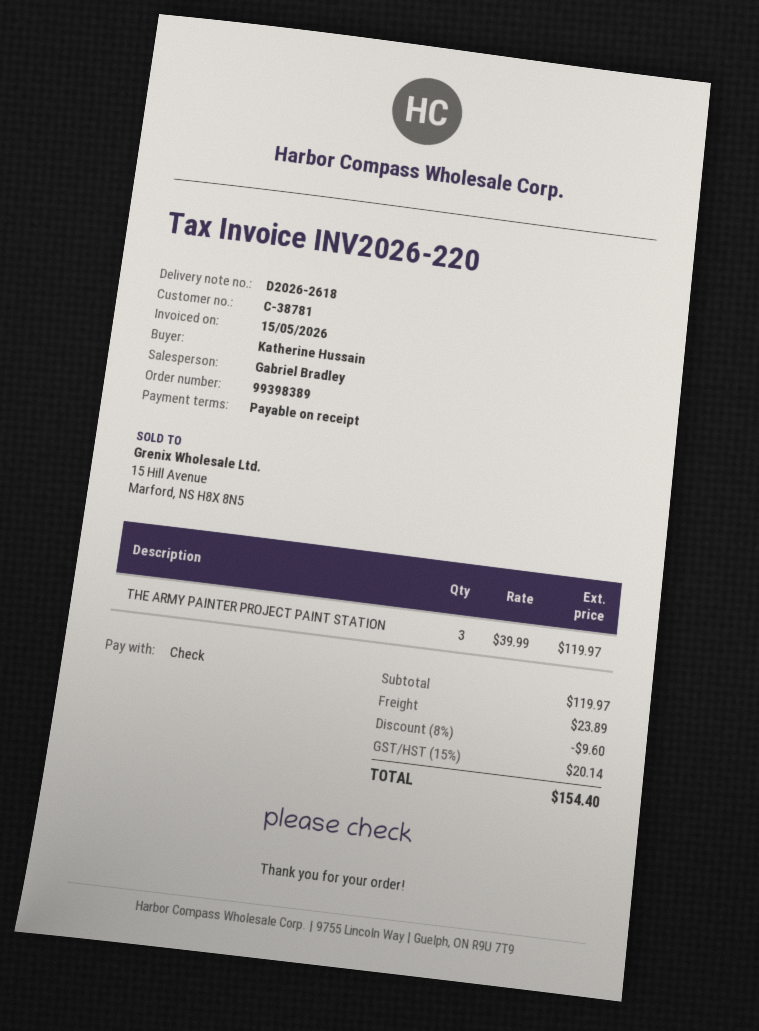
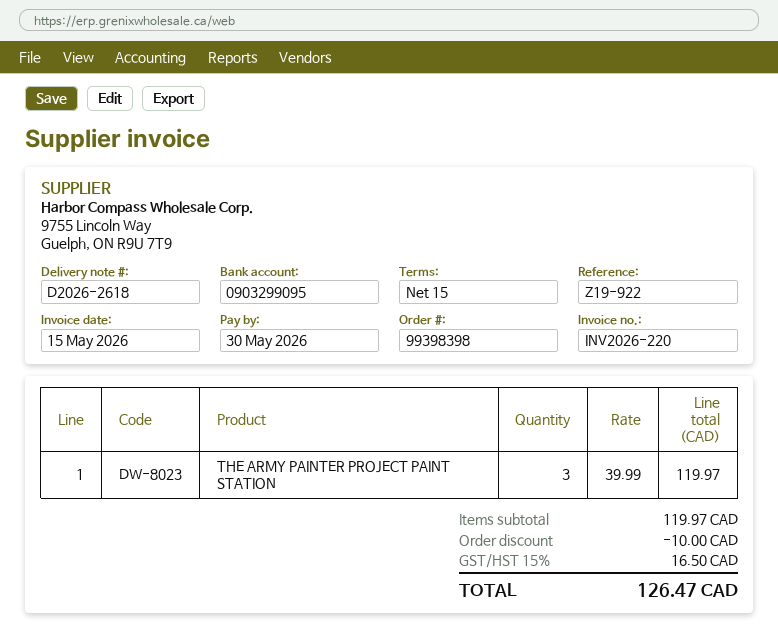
order number: 99398389 -> 99398398
payment terms: on receipt -> 15 days
discount: 9.60 -> 10.00
shipping: 23.89 -> none
tax: 15% = 20.14 -> 15% = 16.50
total: 154.40 -> 126.47

